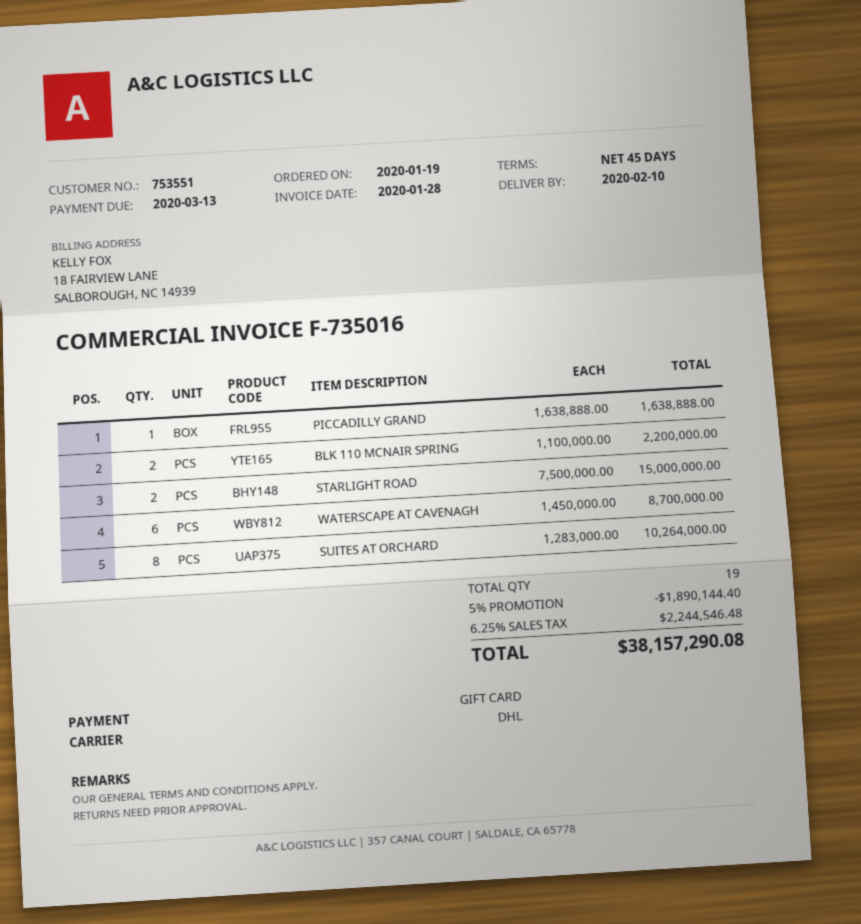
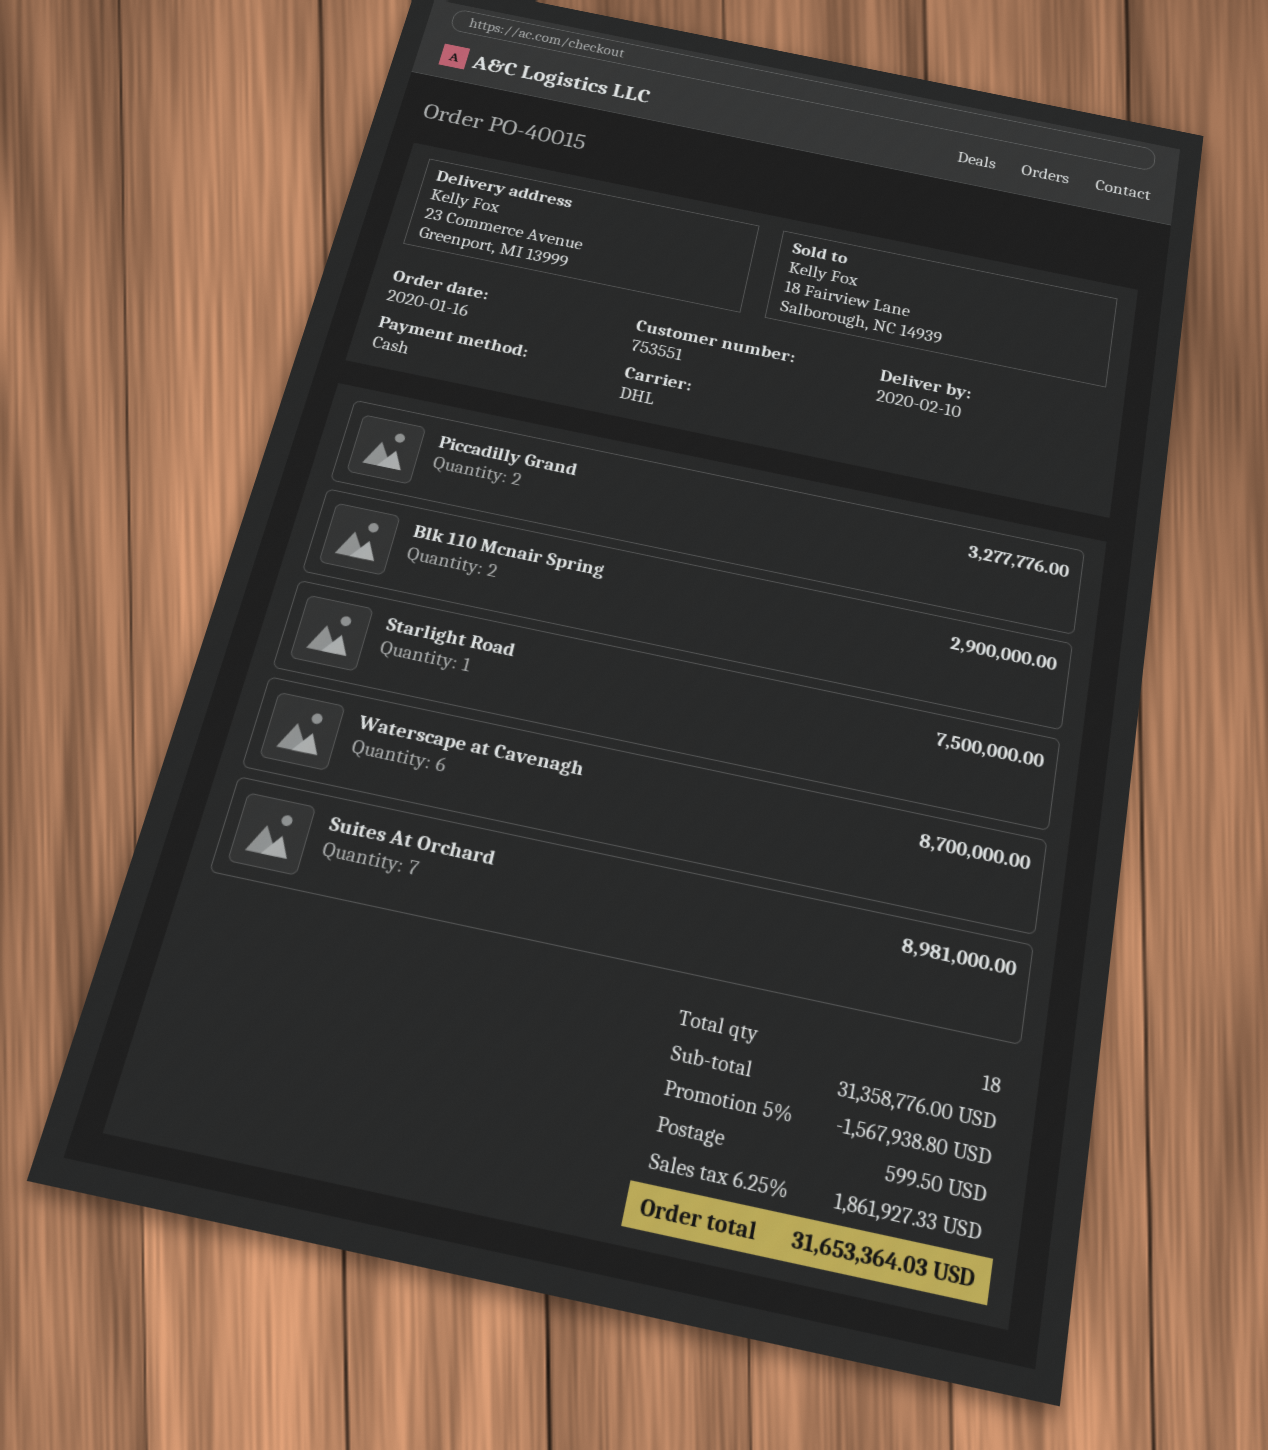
order date: 2020-01-19 -> 2020-01-16
payment method: gift card -> cash
PICCADILLY GRAND: 1 for 1638888.00 -> 2 for 3277776.00
BLK 110 MCNAIR SPRING: 2 for 2200000.00 -> 2 for 2900000.00
STARLIGHT ROAD: 2 for 15000000.00 -> 1 for 7500000.00
SUITES AT ORCHARD: 8 for 10264000.00 -> 7 for 8981000.00
total quantity: 19 -> 18
discount: 5% = 1890144.40 -> 5% = 1567938.80
shipping: none -> 599.50
tax: 6.25% = 2244546.48 -> 6.25% = 1861927.33
total: 38157290.08 -> 31653364.03

